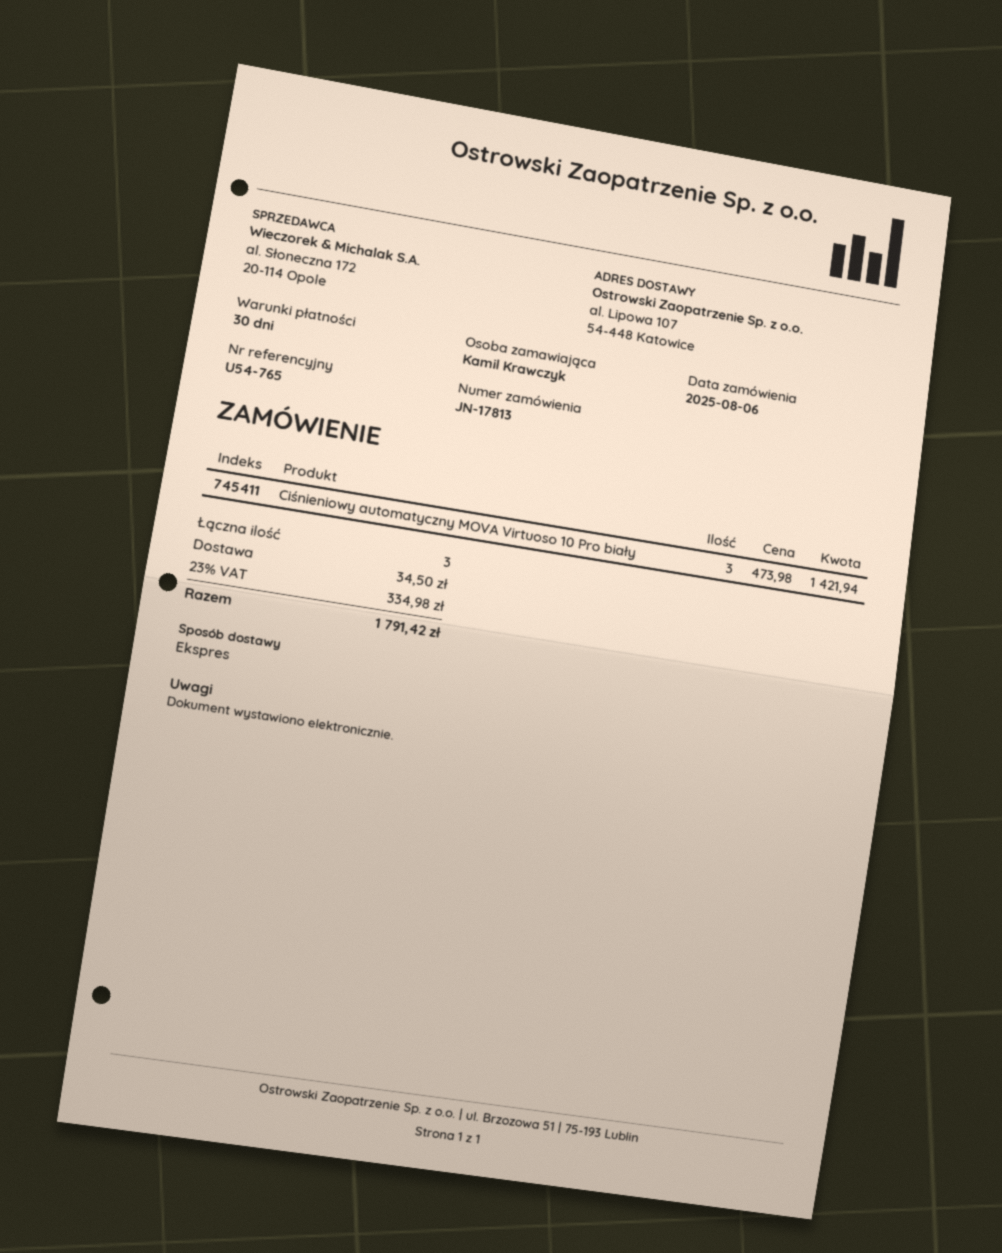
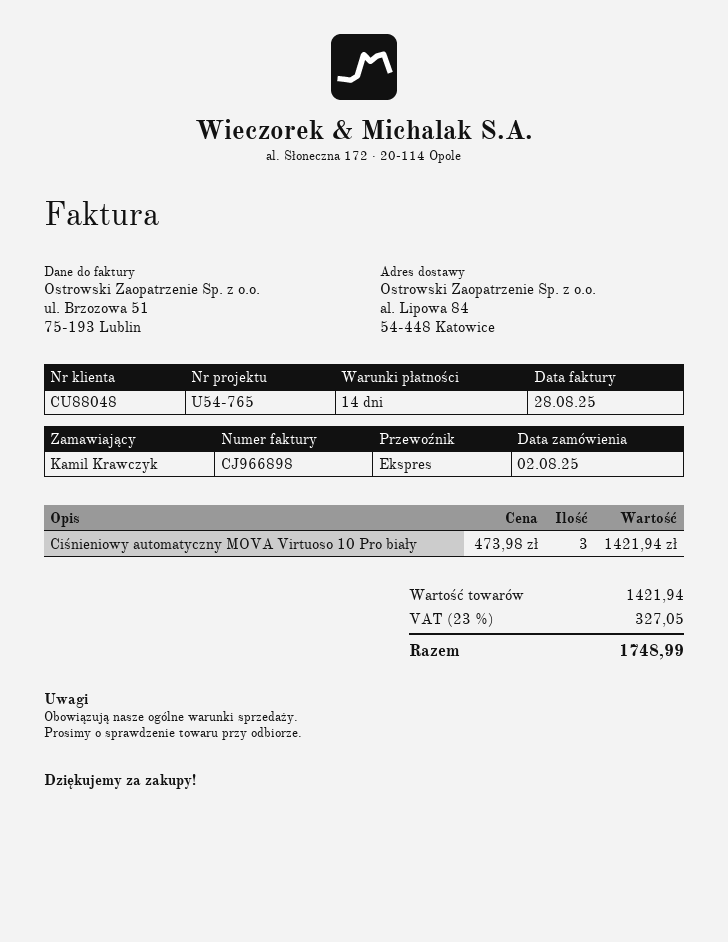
order date: 2025-08-06 -> 2025-08-02
payment terms: 30 days -> 14 days
ship to: al. Lipowa 107, 54-448 Katowice -> al. Lipowa 84, 54-448 Katowice
shipping: 34.50 -> none
tax: 23% = 334.98 -> 23% = 327.05
total: 1791.42 -> 1748.99

